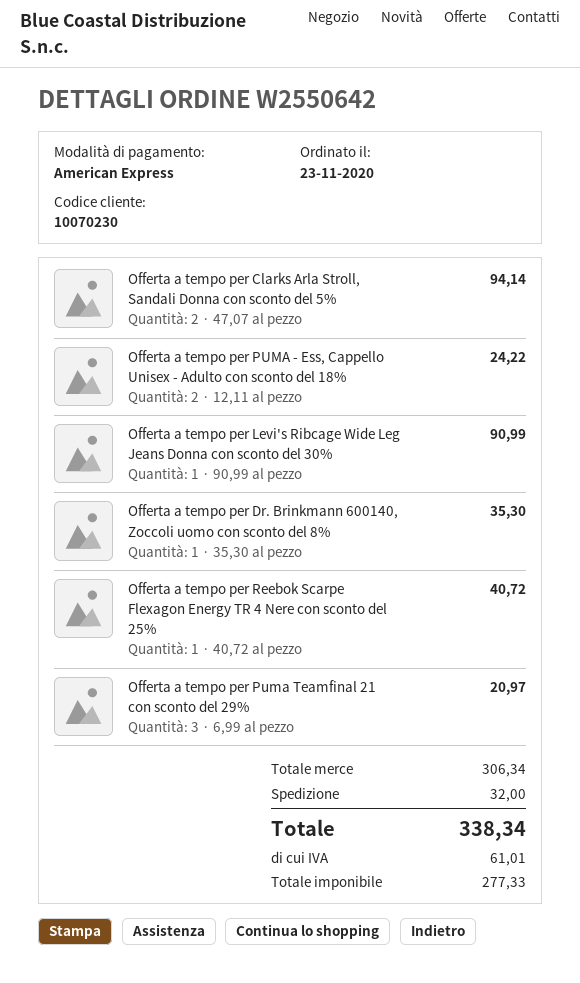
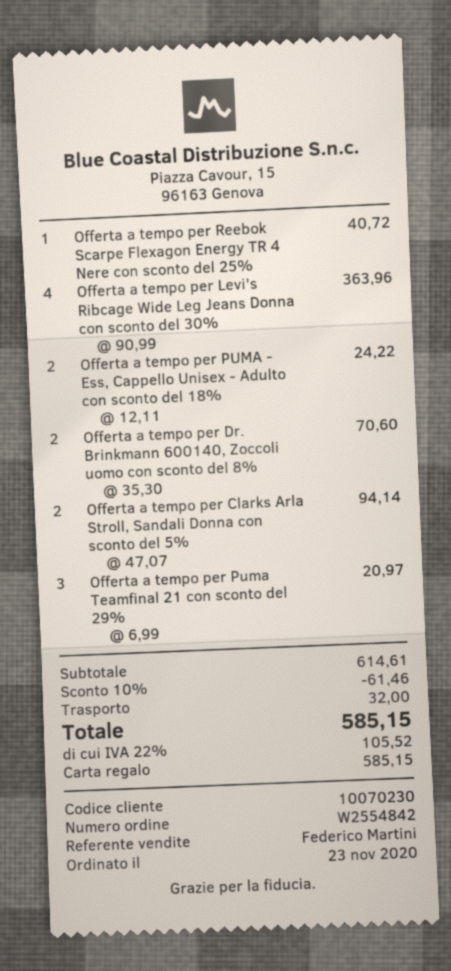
order number: W2550642 -> W2554842
payment method: American Express -> gift card
Offerta a tempo per Levi's Ribcage Wide Leg Jeans Donna con sconto del 30%: 1 x 90.99 = 90.99 -> 4 x 90.99 = 363.96
Offerta a tempo per Dr. Brinkmann 600140, Zoccoli uomo con sconto del 8%: 1 x 35.30 = 35.30 -> 2 x 35.30 = 70.60
subtotal: 306.34 -> 614.61
discount: none -> 10% = 61.46
tax: 61.01 -> 105.52
total: 338.34 -> 585.15

